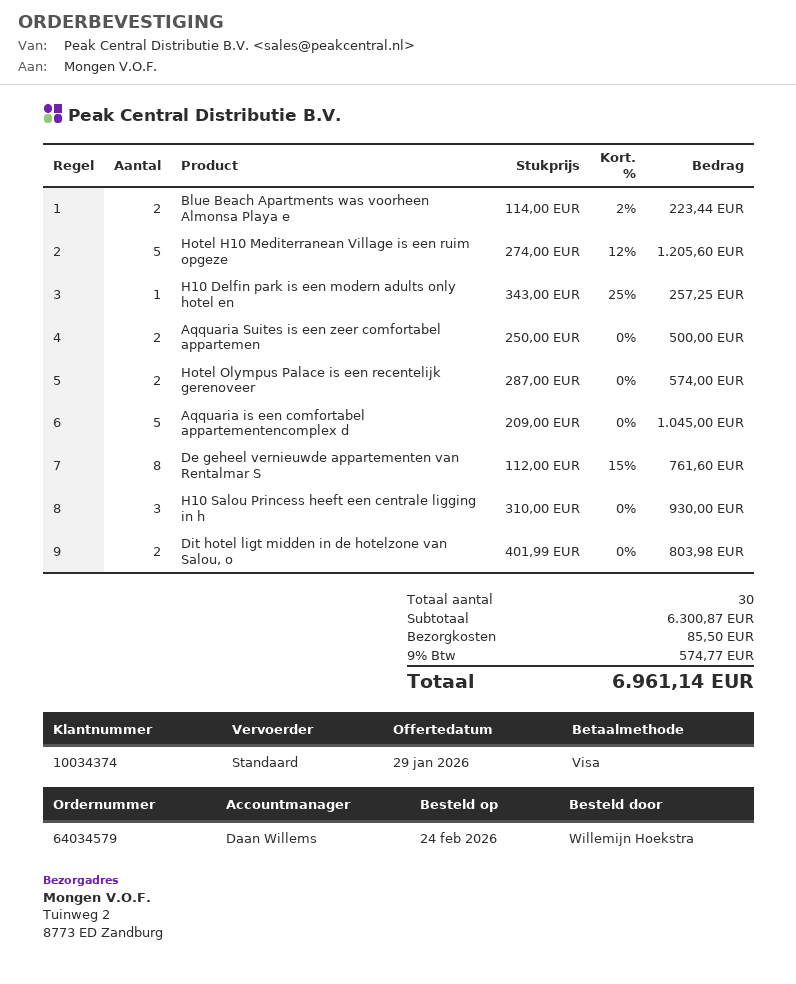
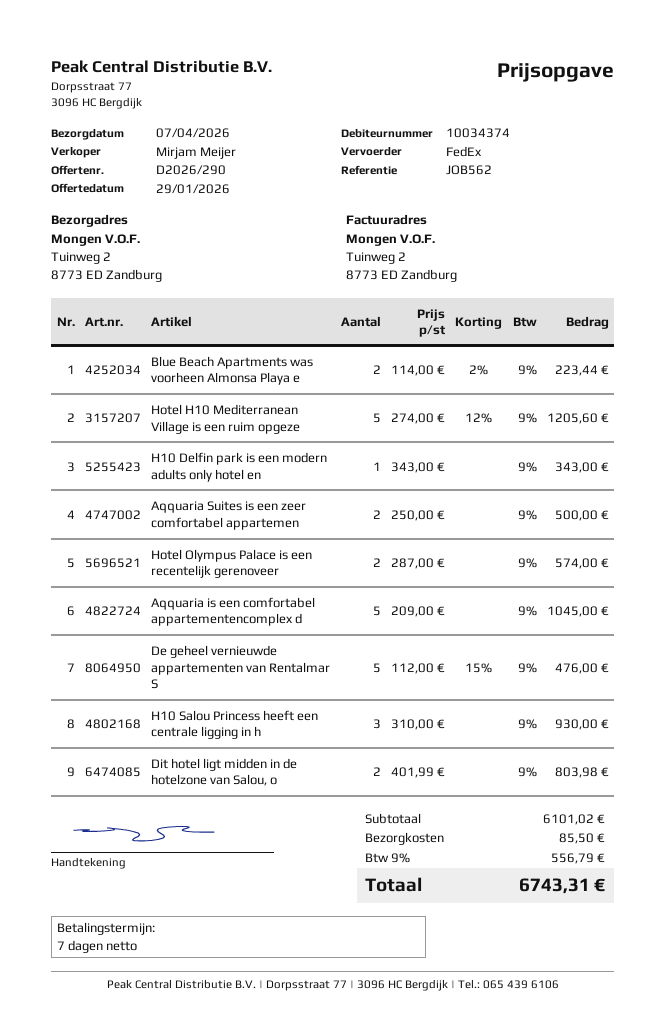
sales rep: Daan Willems -> Mirjam Meijer
shipping method: standard -> FedEx
H10 Delfin park is een modern adults only hotel en: 1 x 343.00 - 25% = 257.25 -> 1 x 343.00 = 343.00
De geheel vernieuwde appartementen van Rentalmar S: 8 x 112.00 - 15% = 761.60 -> 5 x 112.00 - 15% = 476.00
subtotal: 6300.87 -> 6101.02
tax: 9% = 574.77 -> 9% = 556.79
total: 6961.14 -> 6743.31

